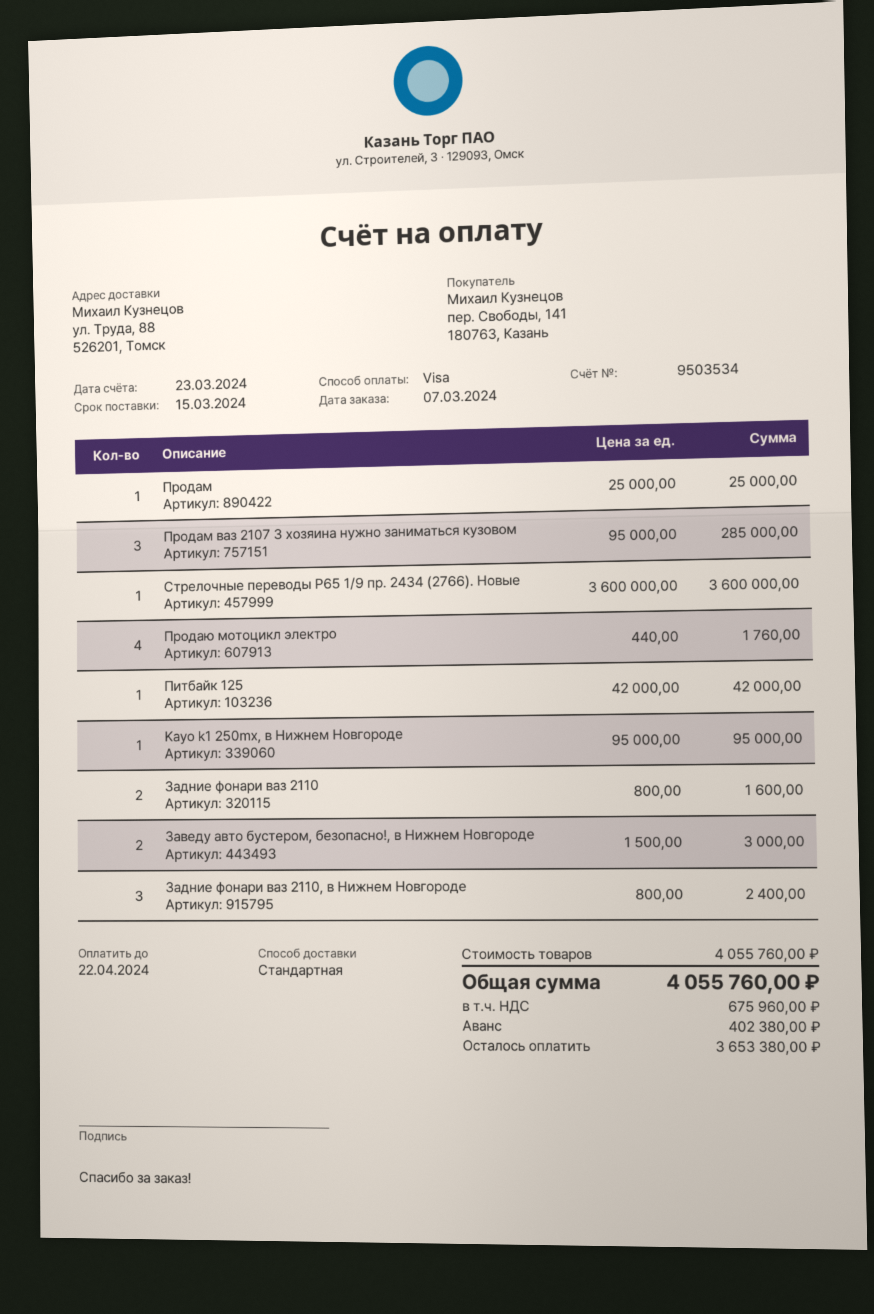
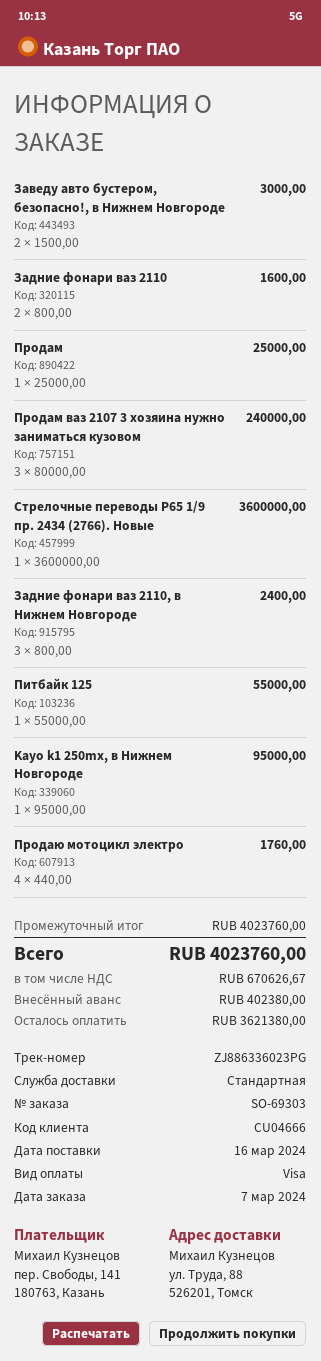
delivery date: 2024-03-15 -> 2024-03-16
Продам ваз 2107 3 хозяина нужно заниматься кузовом: 3 x 95000.00 = 285000.00 -> 3 x 80000.00 = 240000.00
Питбайк 125: 1 x 42000.00 = 42000.00 -> 1 x 55000.00 = 55000.00
subtotal: 4055760.00 -> 4023760.00
tax: 675960.00 -> 670626.67
total: 4055760.00 -> 4023760.00
balance: 3653380.00 -> 3621380.00

